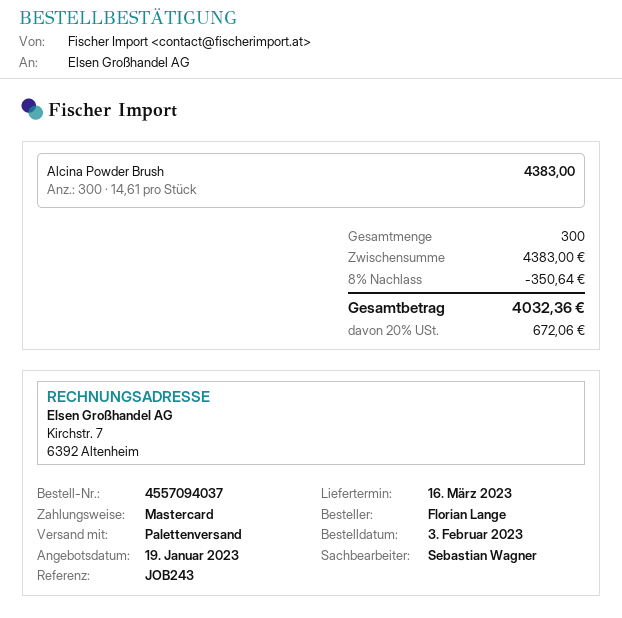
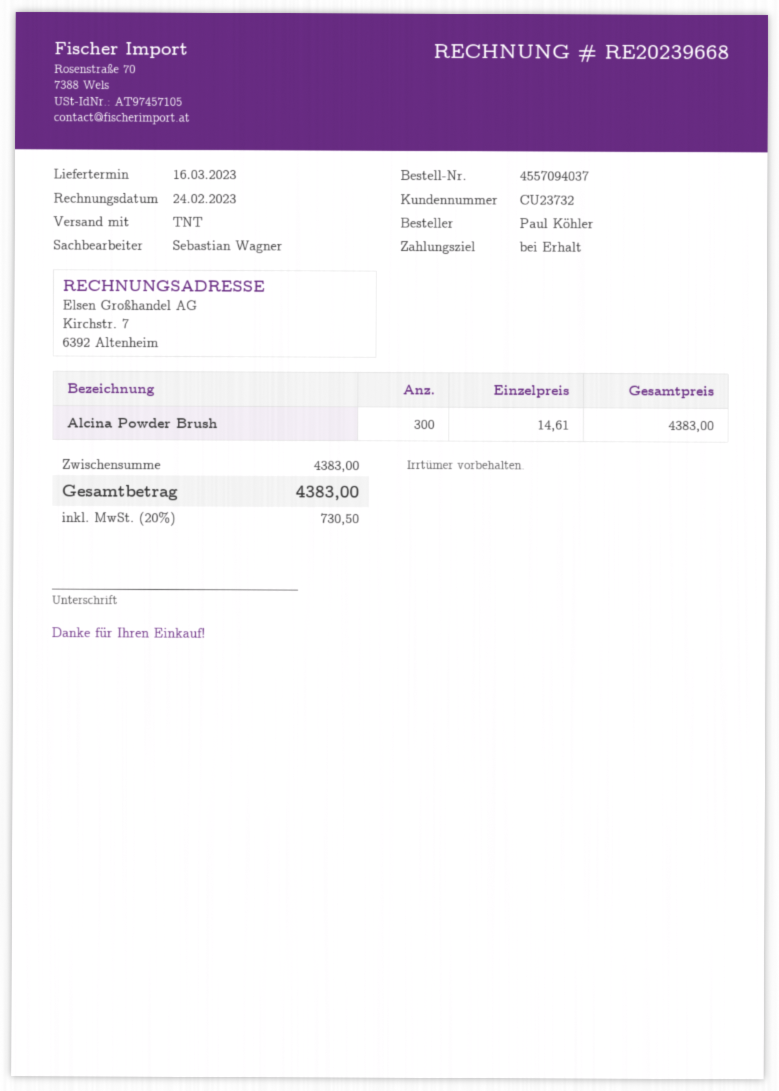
ordered by: Florian Lange -> Paul Köhler
shipping method: pallet freight -> TNT
discount: 8% = 350.64 -> none
tax: 20% = 672.06 -> 20% = 730.50
total: 4032.36 -> 4383.00

